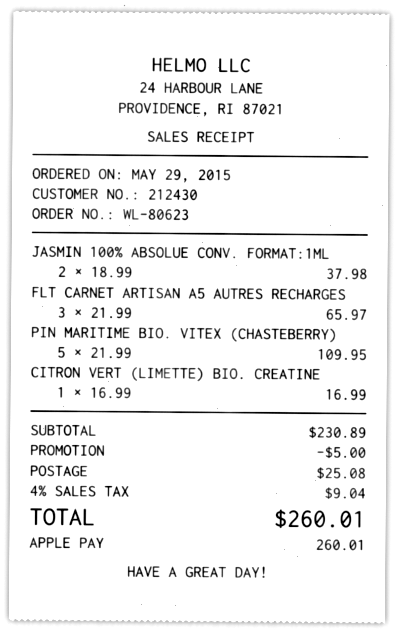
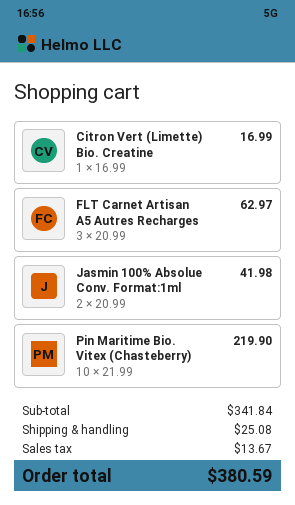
JASMIN 100% ABSOLUE CONV. FORMAT:1ML: 2 x 18.99 = 37.98 -> 2 x 20.99 = 41.98
FLT CARNET ARTISAN A5 AUTRES RECHARGES: 3 x 21.99 = 65.97 -> 3 x 20.99 = 62.97
PIN MARITIME BIO. VITEX (CHASTEBERRY): 5 x 21.99 = 109.95 -> 10 x 21.99 = 219.90
subtotal: 230.89 -> 341.84
discount: 5.00 -> none
tax: 9.04 -> 13.67
total: 260.01 -> 380.59

